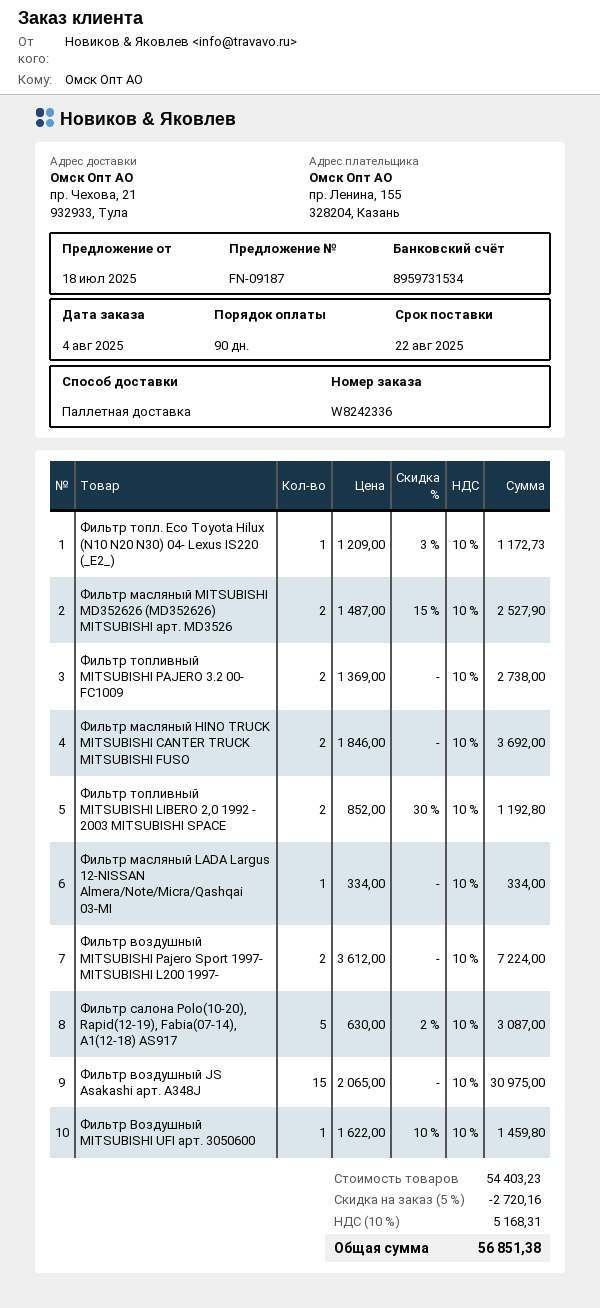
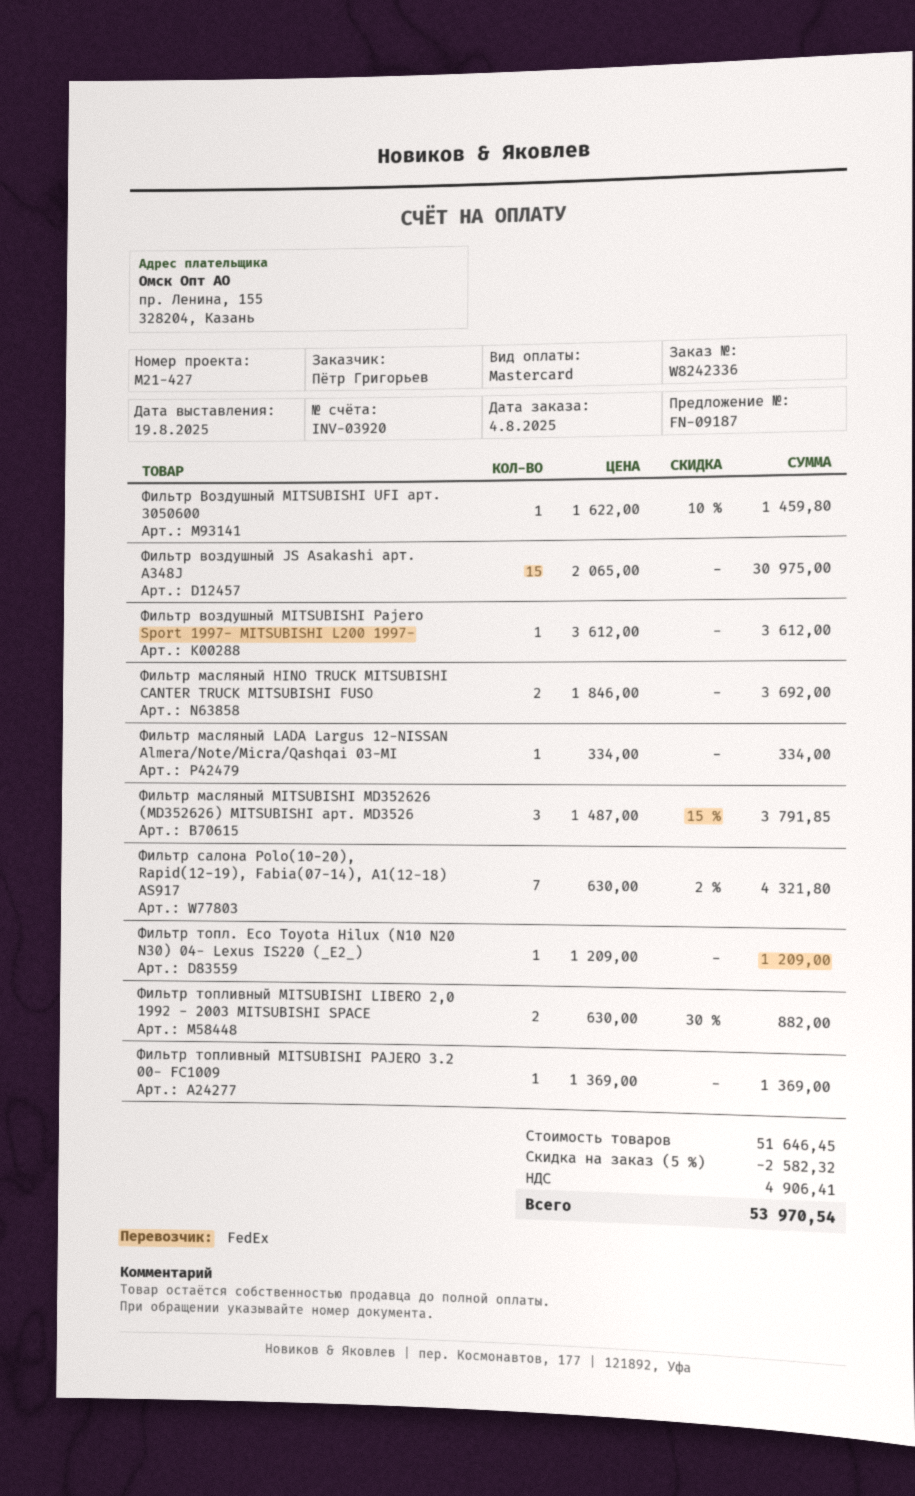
shipping method: pallet freight -> FedEx
Фильтр топл. Eco Toyota Hilux (N10 N20 N30) 04- Lexus IS220 (_E2_): 1 x 1209.00 - 3% = 1172.73 -> 1 x 1209.00 = 1209.00
Фильтр масляный MITSUBISHI MD352626 (MD352626) MITSUBISHI арт. MD3526: 2 x 1487.00 - 15% = 2527.90 -> 3 x 1487.00 - 15% = 3791.85
Фильтр топливный MITSUBISHI PAJERO 3.2 00- FC1009: 2 x 1369.00 = 2738.00 -> 1 x 1369.00 = 1369.00
Фильтр топливный MITSUBISHI LIBERO 2,0 1992 - 2003 MITSUBISHI SPACE: 2 x 852.00 - 30% = 1192.80 -> 2 x 630.00 - 30% = 882.00
Фильтр воздушный MITSUBISHI Pajero Sport 1997- MITSUBISHI L200 1997-: 2 x 3612.00 = 7224.00 -> 1 x 3612.00 = 3612.00
Фильтр салона Polo(10-20), Rapid(12-19), Fabia(07-14), A1(12-18) AS917: 5 x 630.00 - 2% = 3087.00 -> 7 x 630.00 - 2% = 4321.80
subtotal: 54403.23 -> 51646.45
discount: 5% = 2720.16 -> 5% = 2582.32
tax: 5168.31 -> 4906.41
total: 56851.38 -> 53970.54

